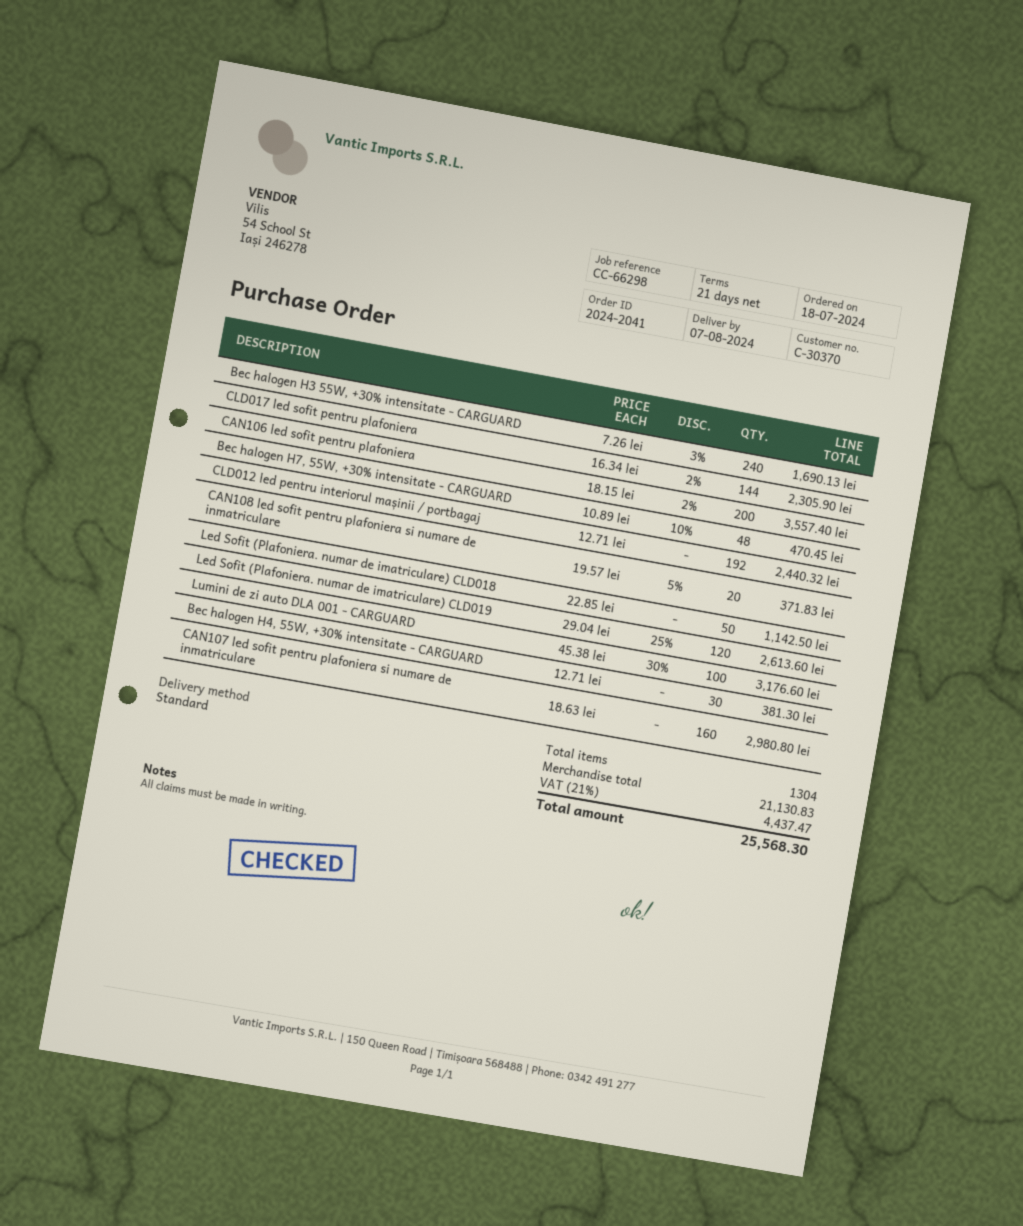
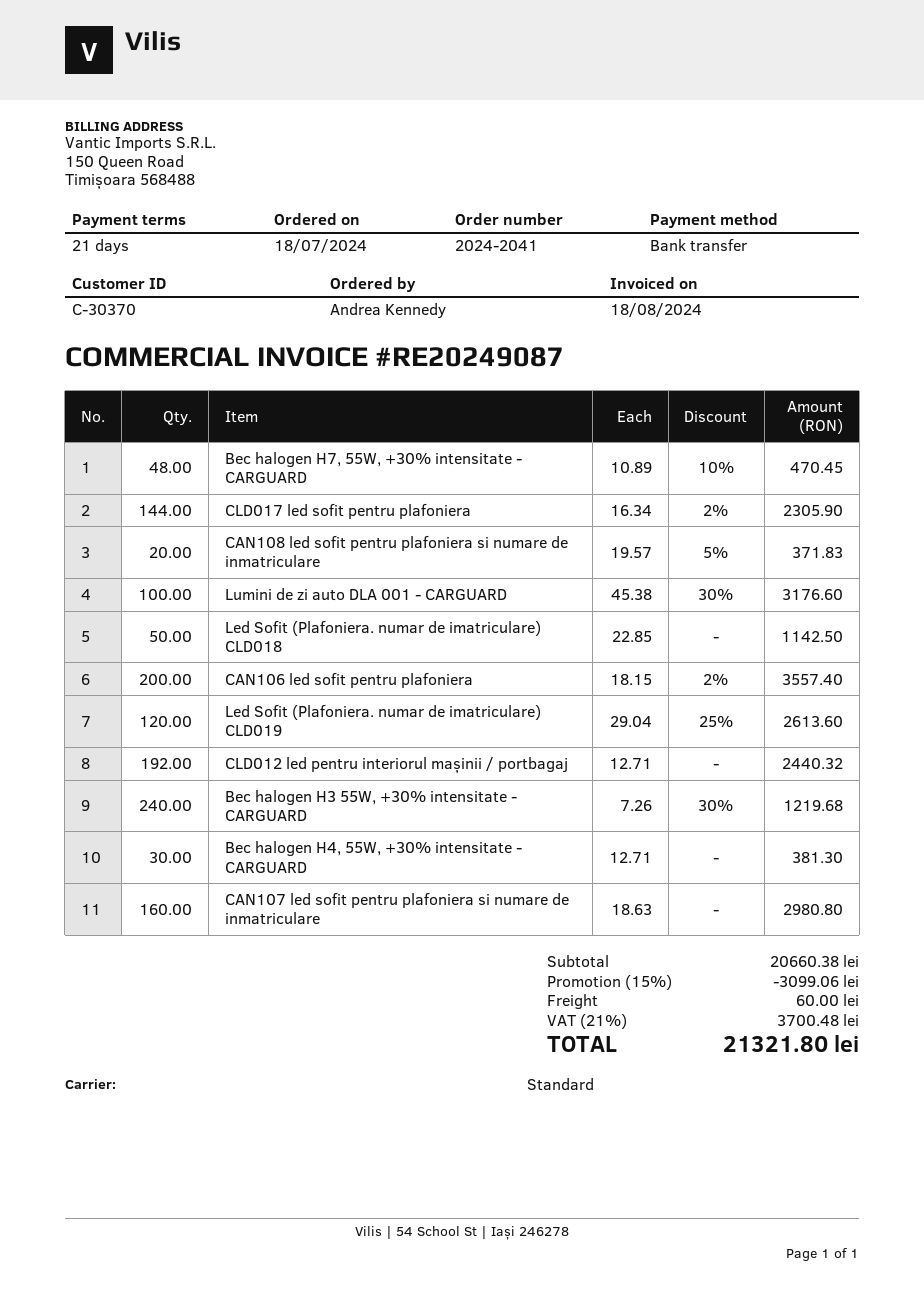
Bec halogen H3 55W, +30% intensitate - CARGUARD: 240 x 7.26 - 3% = 1690.13 -> 240 x 7.26 - 30% = 1219.68
subtotal: 21130.83 -> 20660.38
discount: none -> 15% = 3099.06
shipping: none -> 60.00
tax: 21% = 4437.47 -> 21% = 3700.48
total: 25568.30 -> 21321.80

